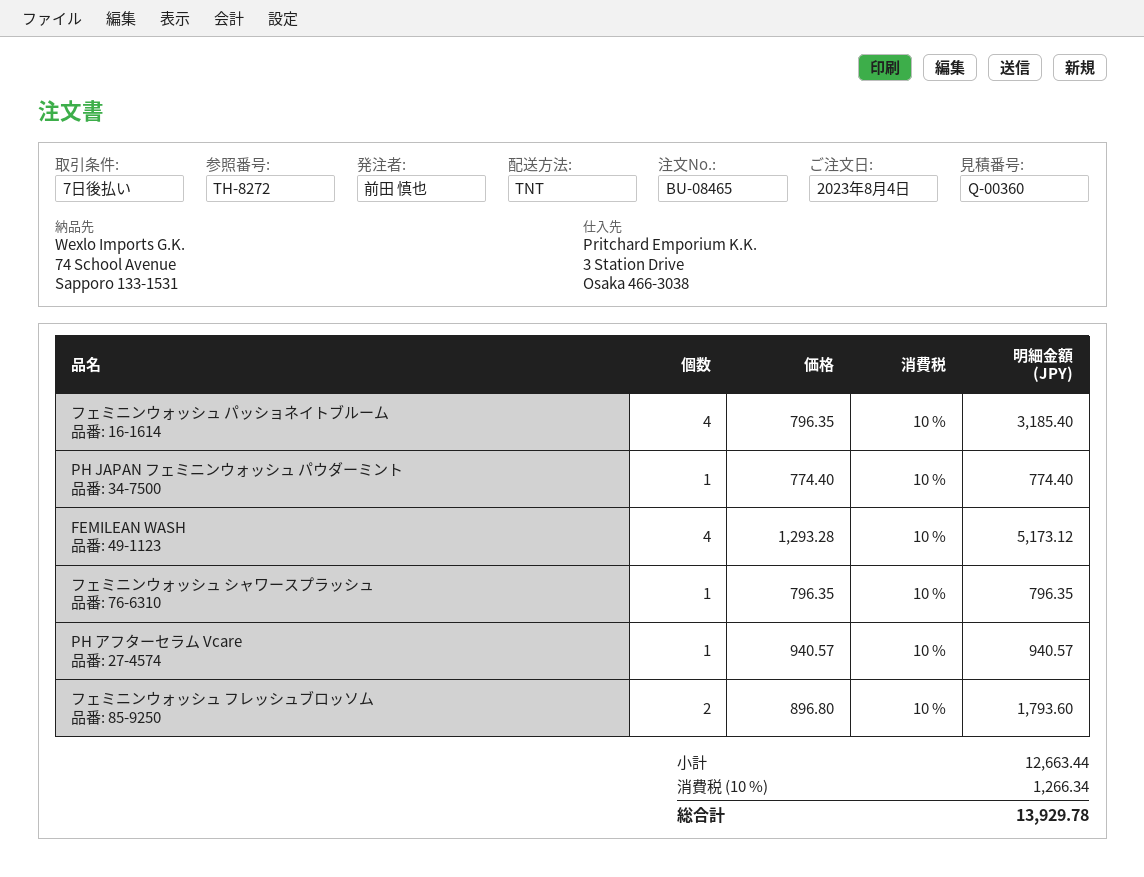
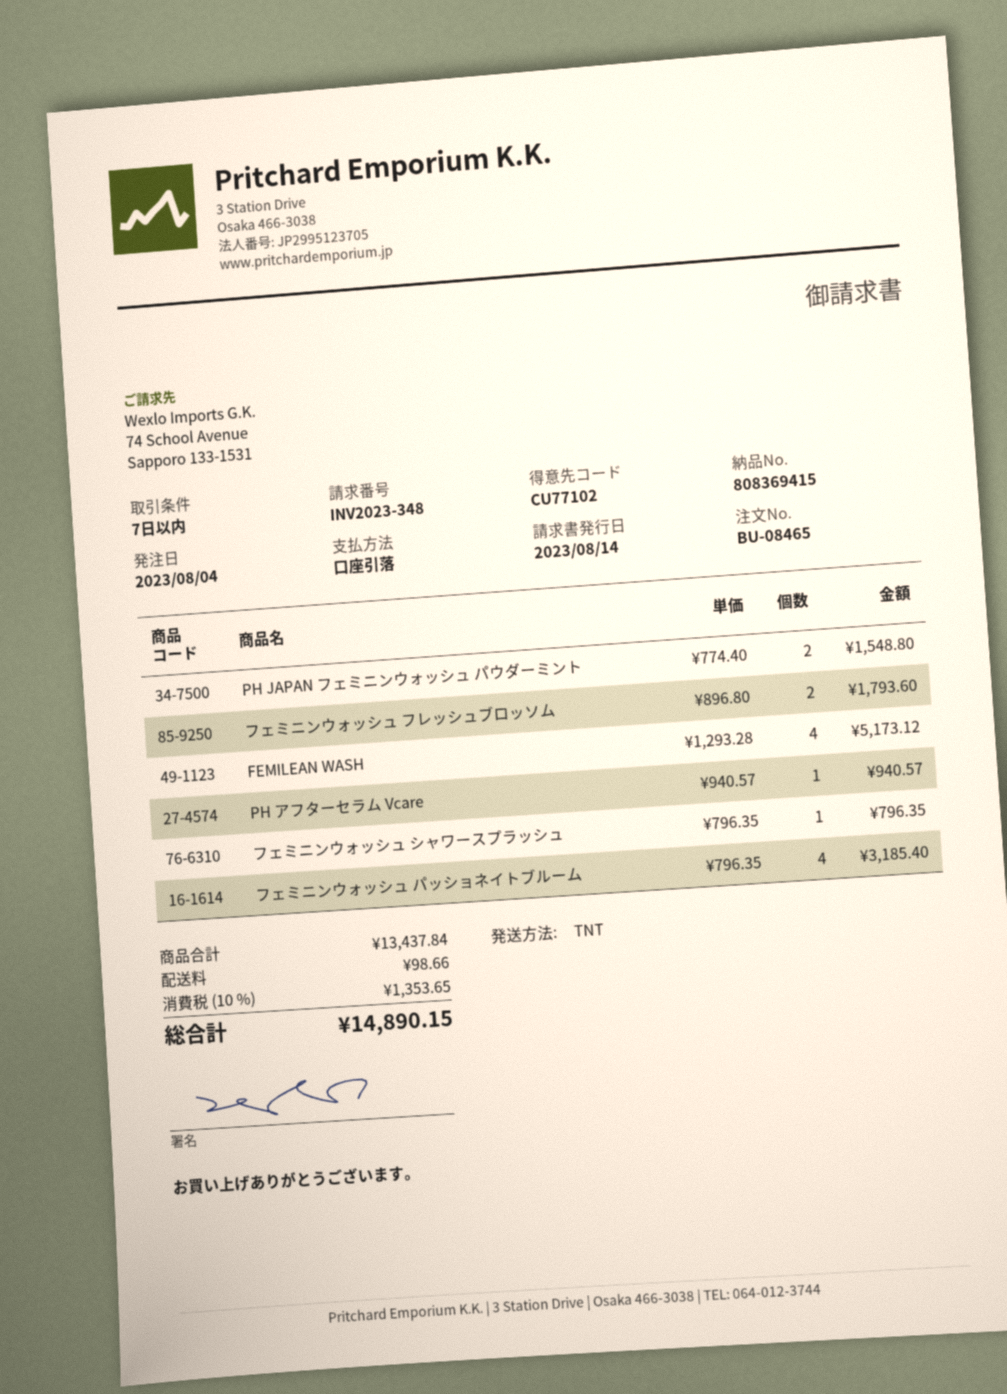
PH JAPAN フェミニンウォッシュ パウダーミント: 1 x 774.40 = 774.40 -> 2 x 774.40 = 1548.80
subtotal: 12663.44 -> 13437.84
shipping: none -> 98.66
tax: 10% = 1266.34 -> 10% = 1353.65
total: 13929.78 -> 14890.15

